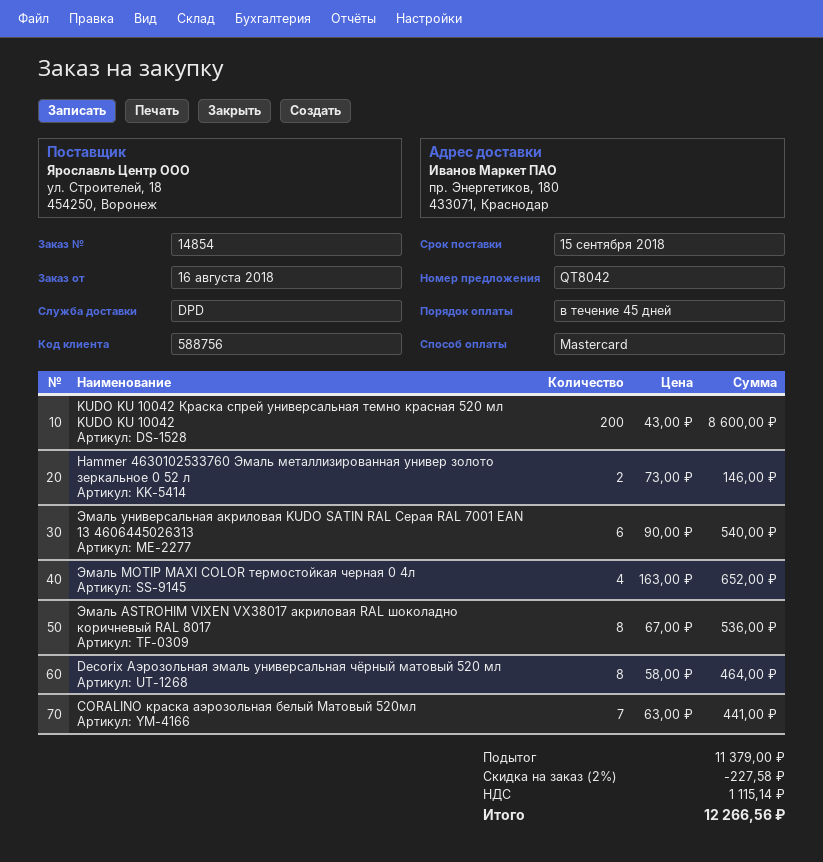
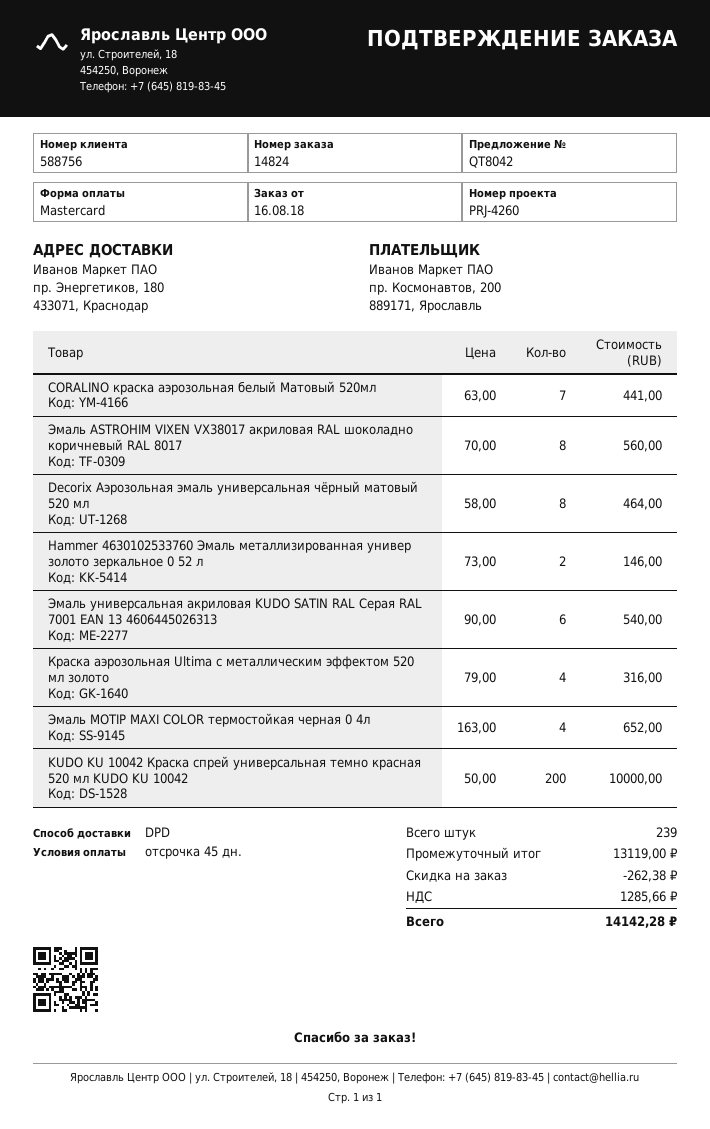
order number: 14854 -> 14824
KUDO KU 10042 Краска спрей универсальная темно красная 520 мл KUDO KU 10042: 200 x 43.00 = 8600.00 -> 200 x 50.00 = 10000.00
Эмаль ASTROHIM VIXEN VX38017 акриловая RAL шоколадно коричневый RAL 8017: 8 x 67.00 = 536.00 -> 8 x 70.00 = 560.00
Краска аэрозольная Ultima с металлическим эффектом 520 мл золото: none -> 4 x 79.00 = 316.00
subtotal: 11379.00 -> 13119.00
discount: 227.58 -> 262.38
tax: 1115.14 -> 1285.66
total: 12266.56 -> 14142.28

